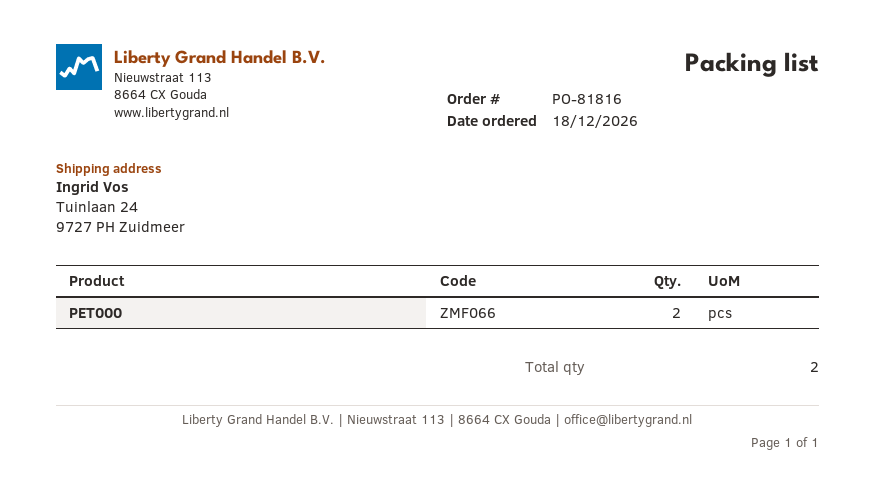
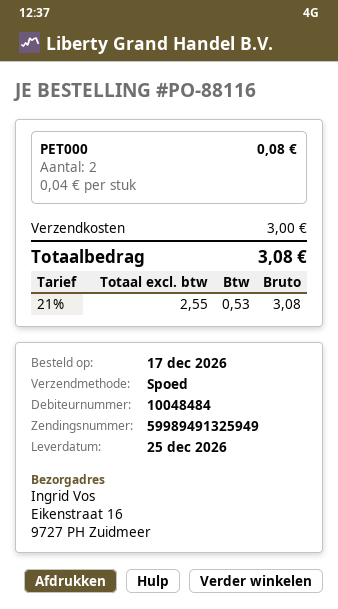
order number: PO-81816 -> PO-88116
order date: 2026-12-18 -> 2026-12-17
ship to: Tuinlaan 24, 9727 PH Zuidmeer -> Eikenstraat 16, 9727 PH Zuidmeer

